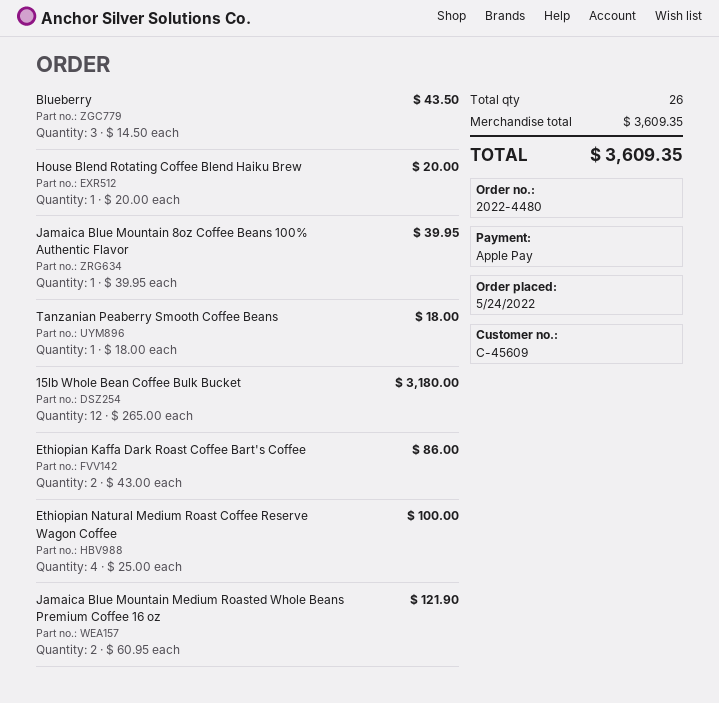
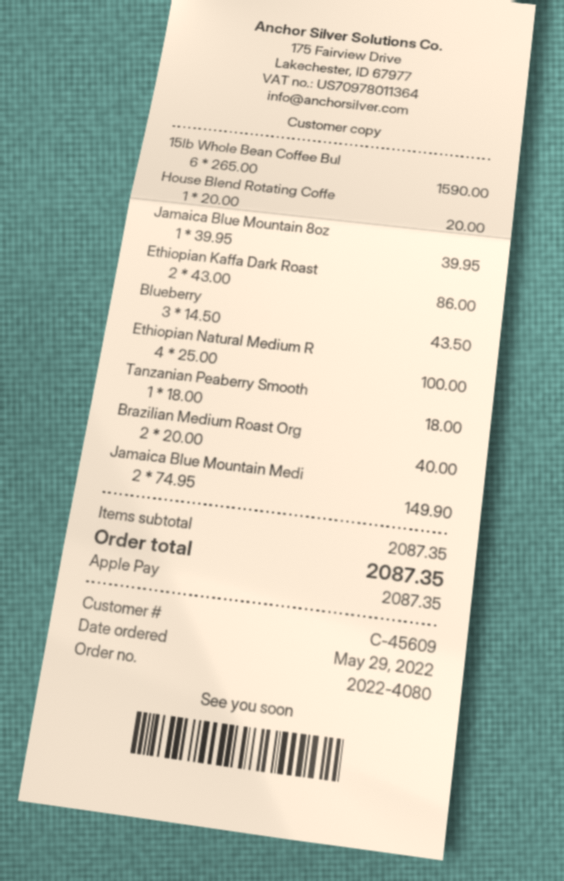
order number: 2022-4480 -> 2022-4080
order date: 2022-05-24 -> 2022-05-29
15lb Whole Bean Coffee Bulk Bucket: 12 x 265.00 = 3180.00 -> 6 x 265.00 = 1590.00
Jamaica Blue Mountain Medium Roasted Whole Beans Premium Coffee 16 oz: 2 x 60.95 = 121.90 -> 2 x 74.95 = 149.90
Brazilian Medium Roast Org: none -> 2 x 20.00 = 40.00
subtotal: 3609.35 -> 2087.35
total: 3609.35 -> 2087.35

